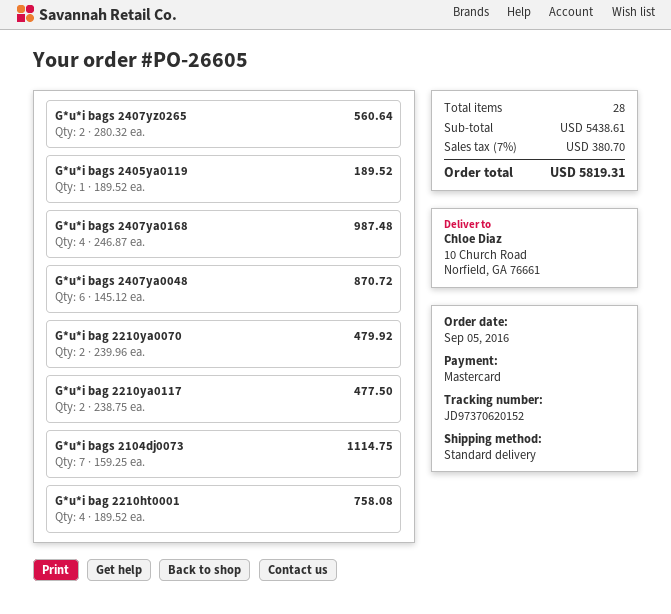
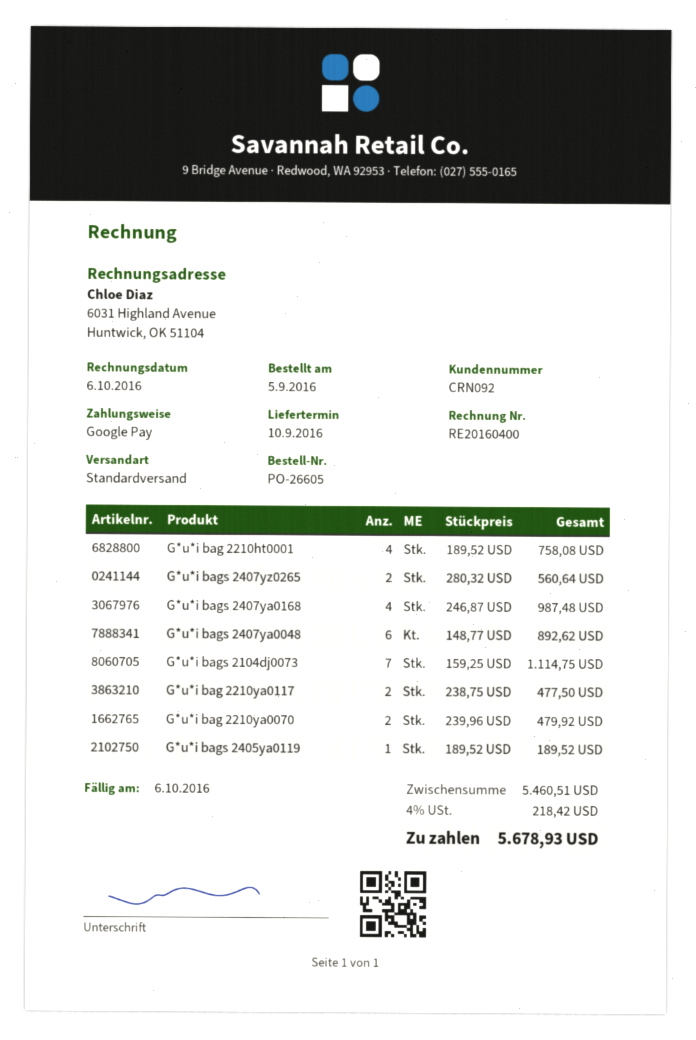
payment method: Mastercard -> Google Pay
G*u*i bags 2407ya0048: 6 x 145.12 = 870.72 -> 6 x 148.77 = 892.62
subtotal: 5438.61 -> 5460.51
tax: 7% = 380.70 -> 4% = 218.42
total: 5819.31 -> 5678.93

